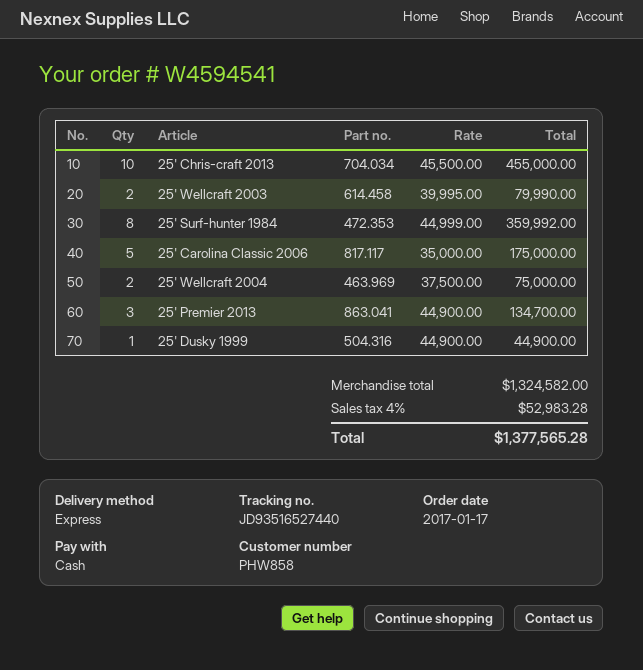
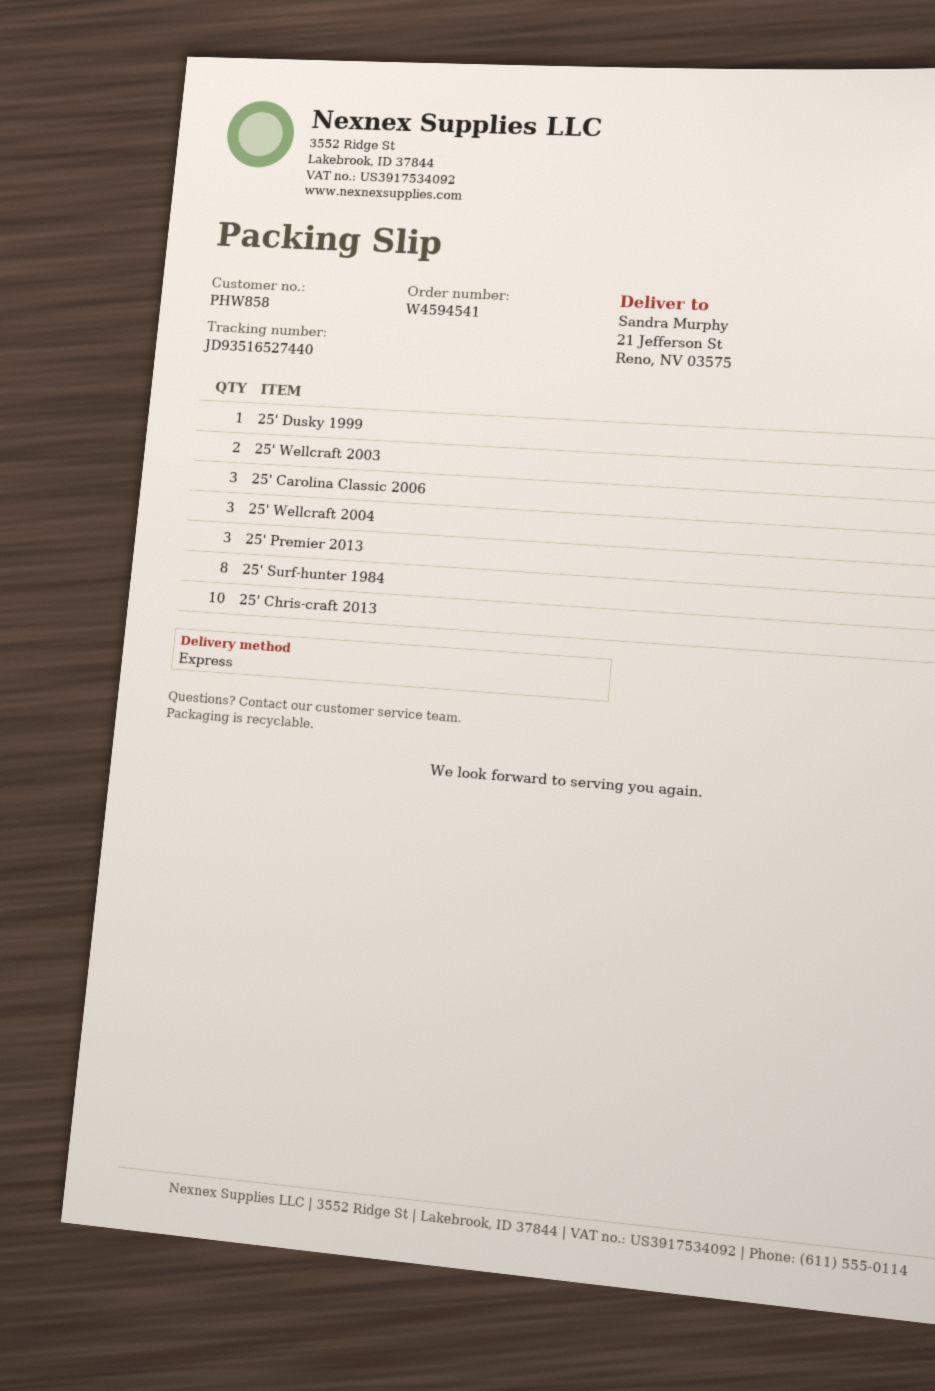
25' Carolina Classic 2006: 5 -> 3
25' Wellcraft 2004: 2 -> 3

